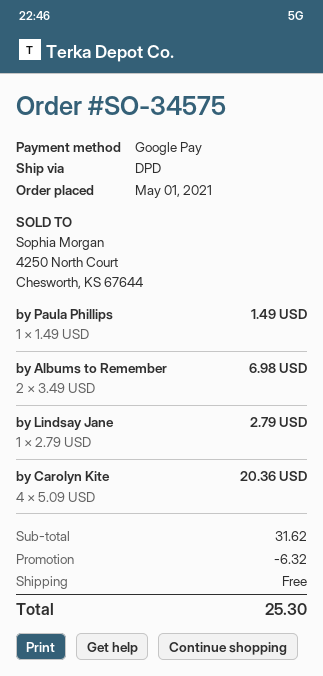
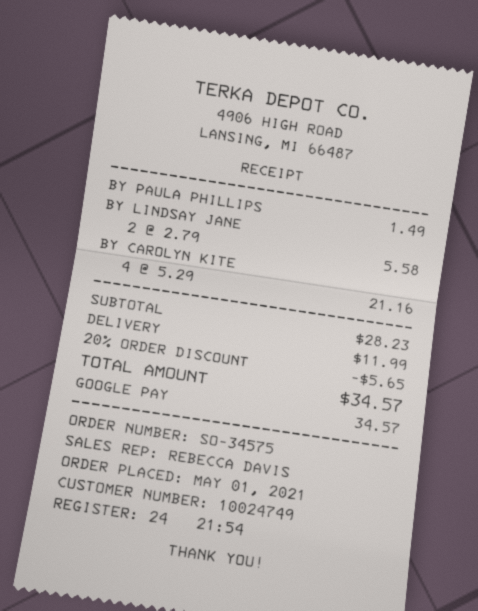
by Albums to Remember: 2 x 3.49 = 6.98 -> none
by Lindsay Jane: 1 x 2.79 = 2.79 -> 2 x 2.79 = 5.58
by Carolyn Kite: 4 x 5.09 = 20.36 -> 4 x 5.29 = 21.16
subtotal: 31.62 -> 28.23
discount: 6.32 -> 5.65
shipping: 0.00 -> 11.99
total: 25.30 -> 34.57

